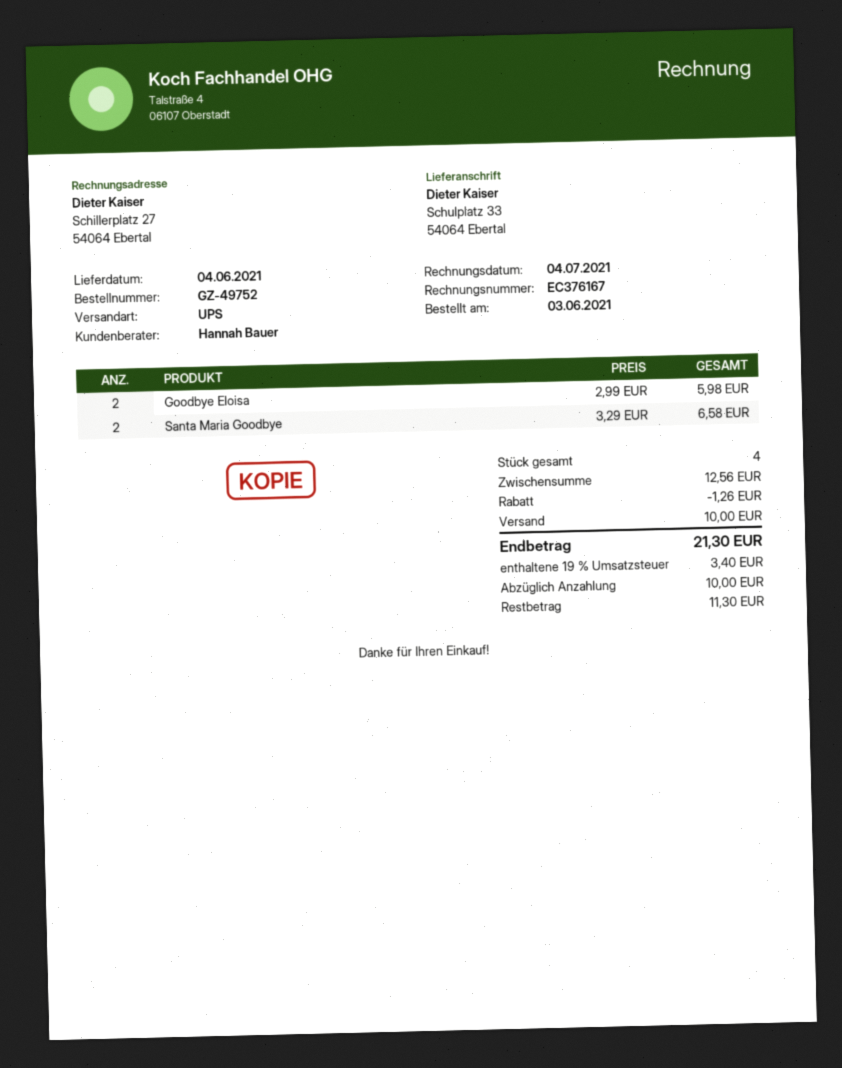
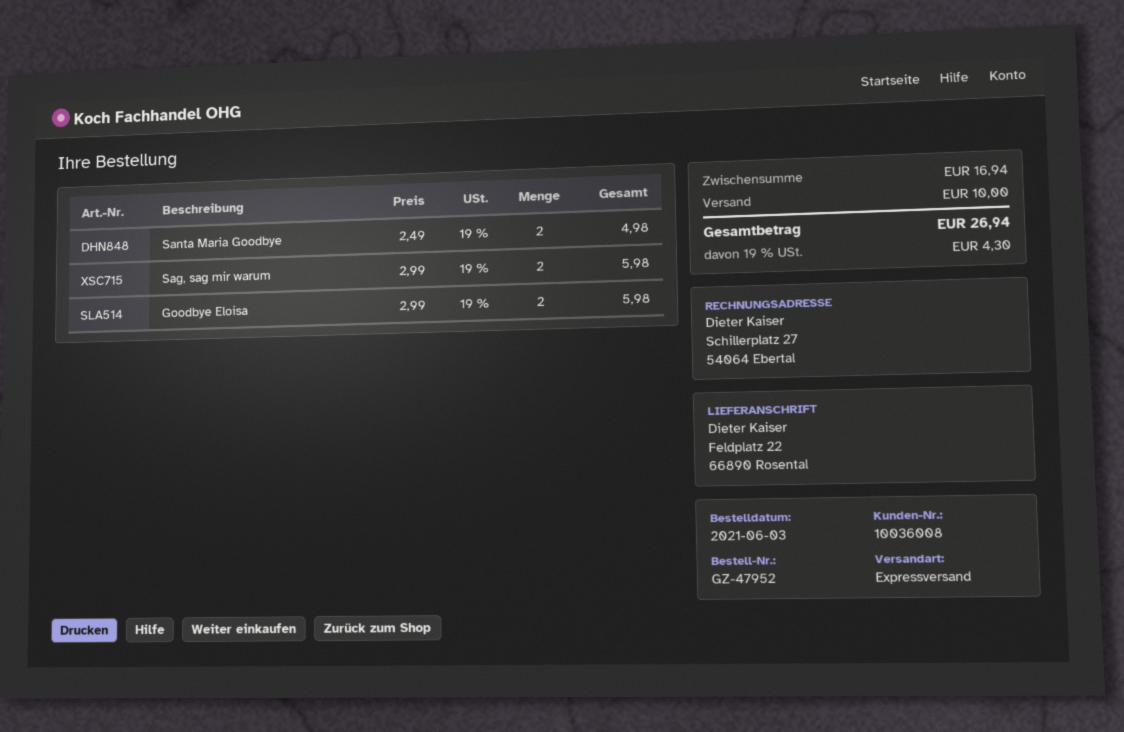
order number: GZ-49752 -> GZ-47952
shipping method: UPS -> express
ship to: Schulplatz 33, 54064 Ebertal -> Feldplatz 22, 66890 Rosental
Santa Maria Goodbye: 2 x 3.29 = 6.58 -> 2 x 2.49 = 4.98
Sag, sag mir warum: none -> 2 x 2.99 = 5.98
subtotal: 12.56 -> 16.94
discount: 1.26 -> none
tax: 19% = 3.40 -> 19% = 4.30
total: 21.30 -> 26.94

